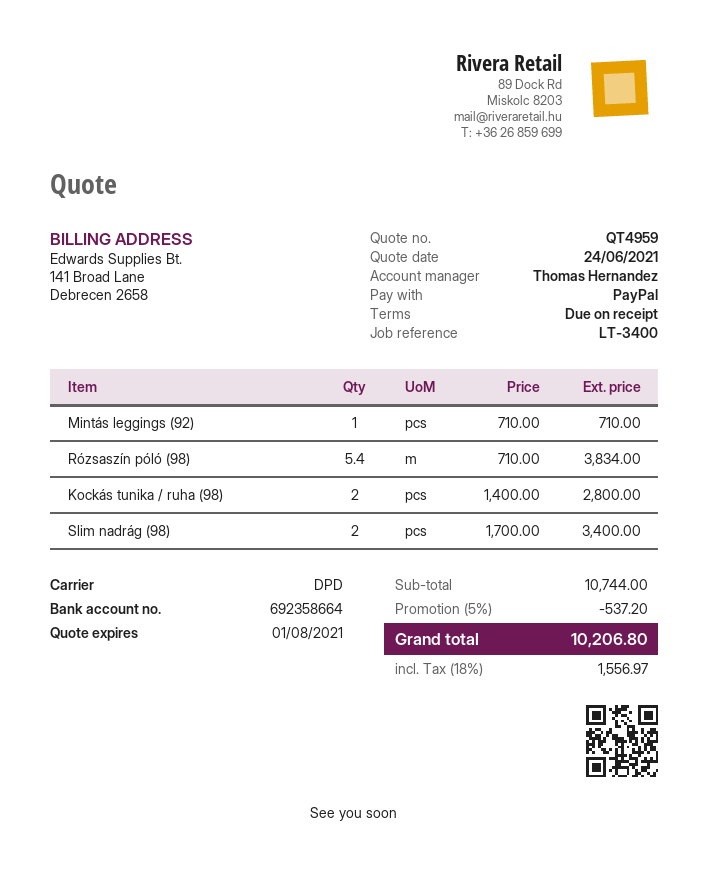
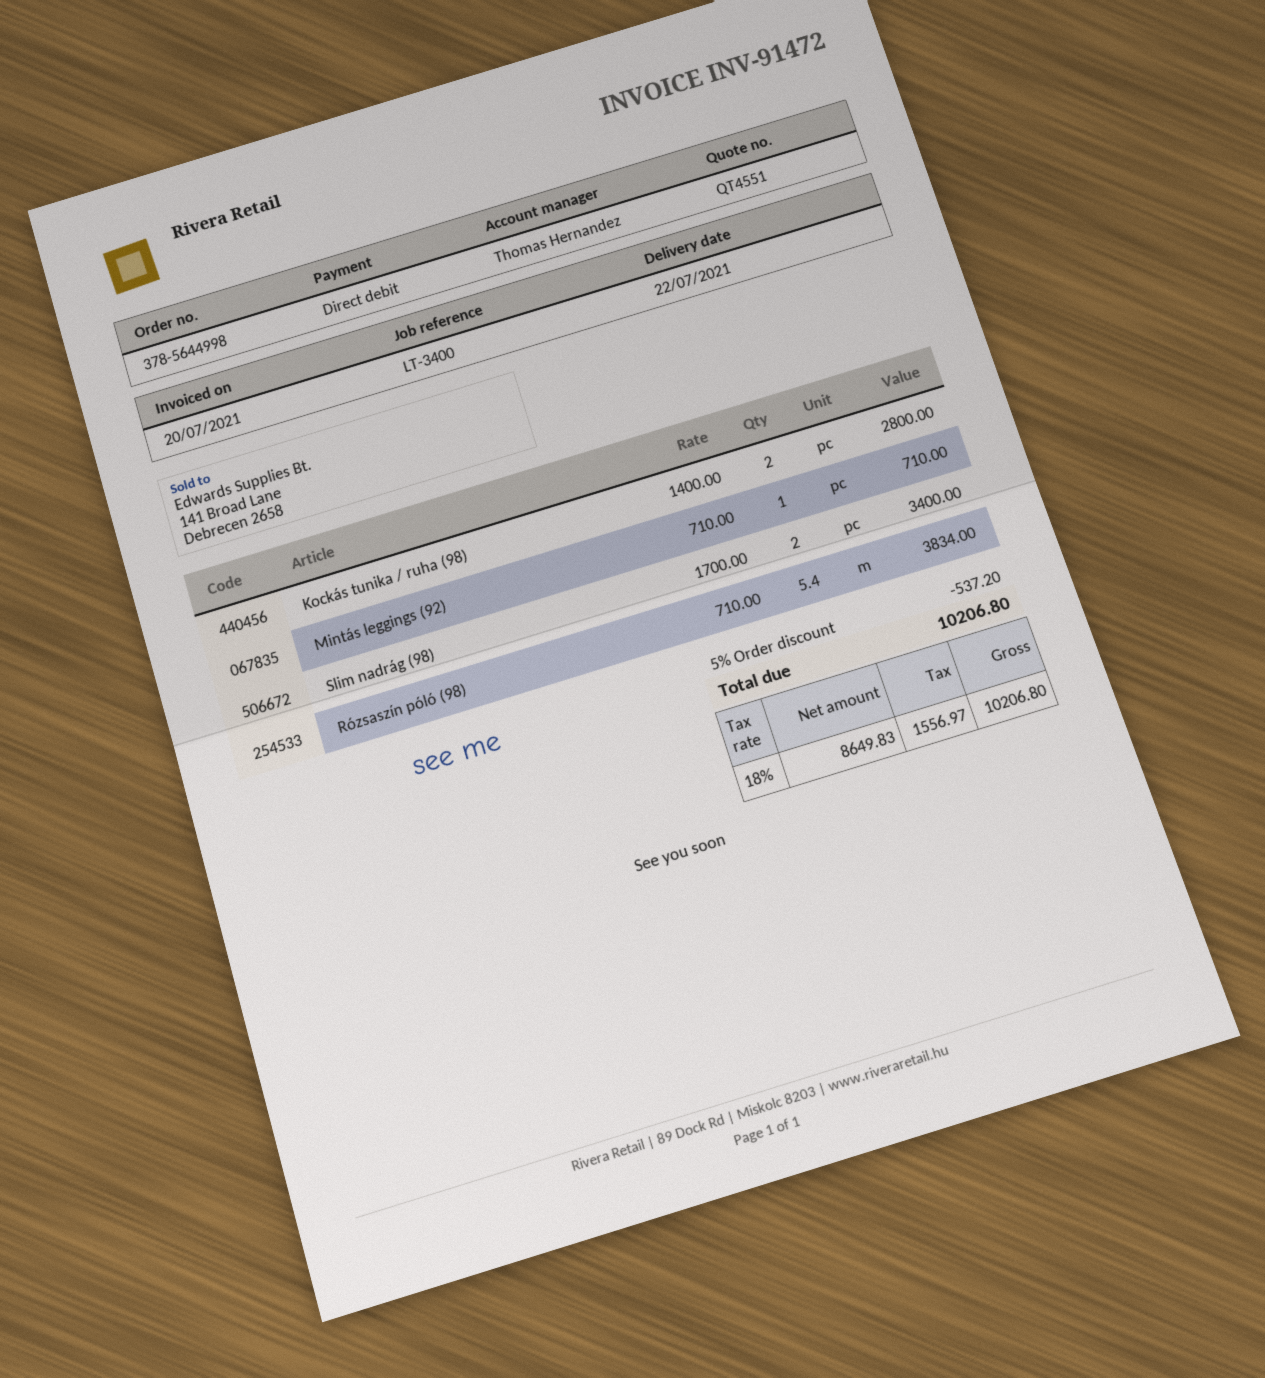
quote number: QT4959 -> QT4551
payment method: PayPal -> direct debit

